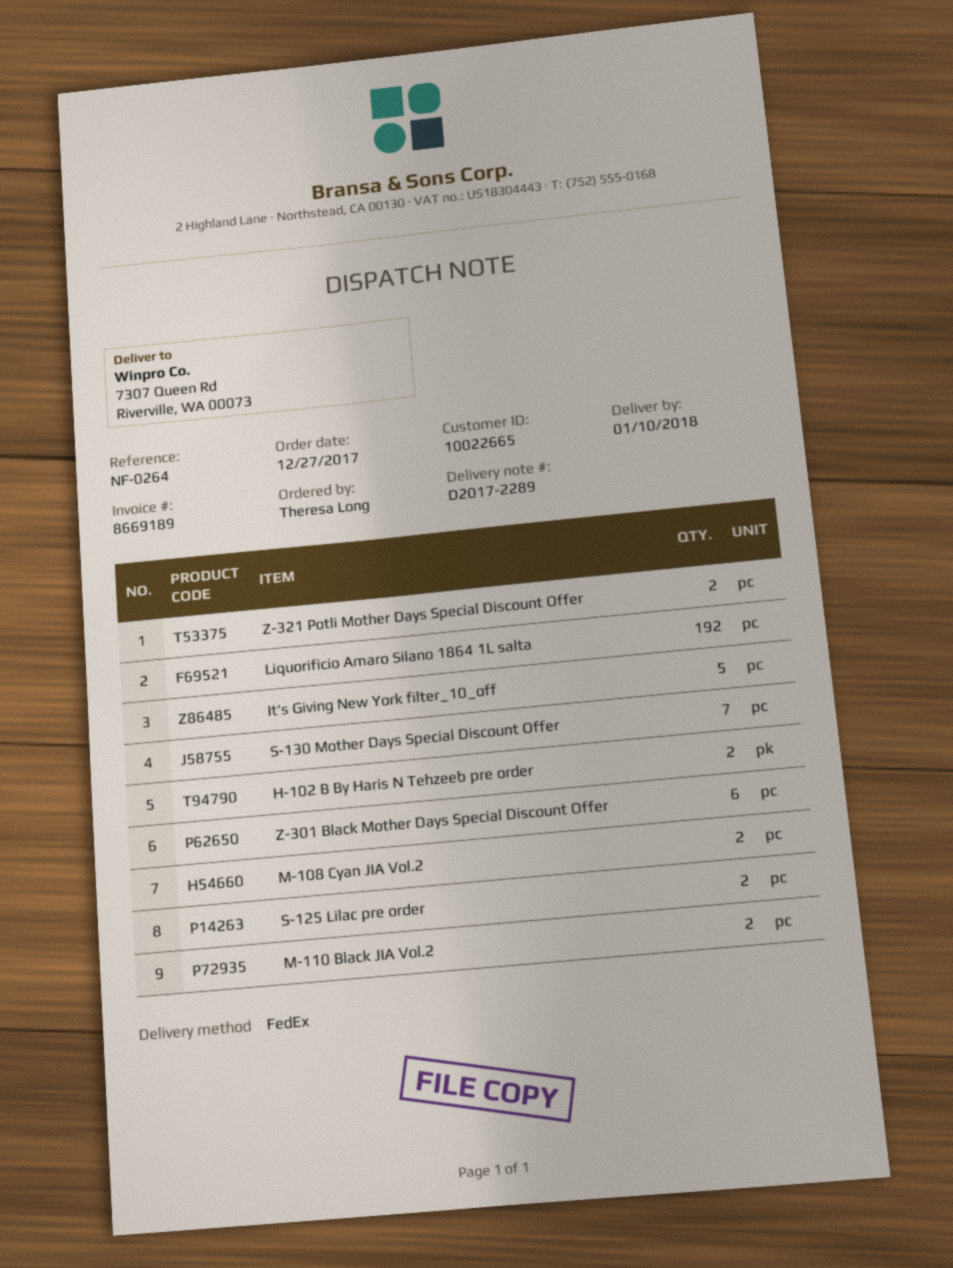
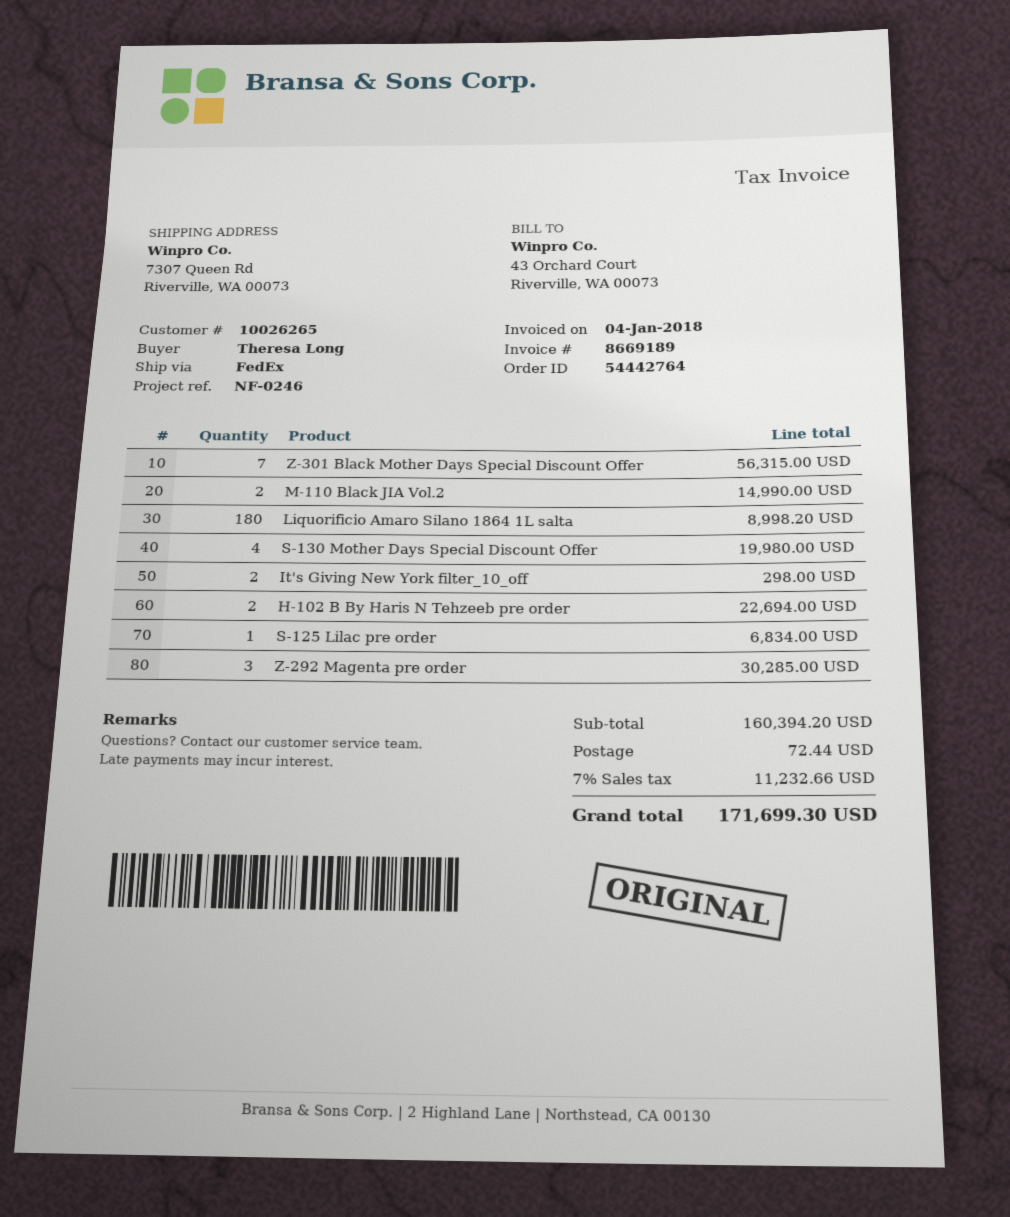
customer number: 10022665 -> 10026265
reference: NF-0264 -> NF-0246
Z-321 Potli Mother Days Special Discount Offer: 2 -> none
Liquorificio Amaro Silano 1864 1L salta: 192 -> 180
It's Giving New York filter_10_off: 5 -> 2
S-130 Mother Days Special Discount Offer: 7 -> 4
Z-301 Black Mother Days Special Discount Offer: 6 -> 7
M-108 Cyan JIA Vol.2: 2 -> none
S-125 Lilac pre order: 2 -> 1
Z-292 Magenta pre order: none -> 3

